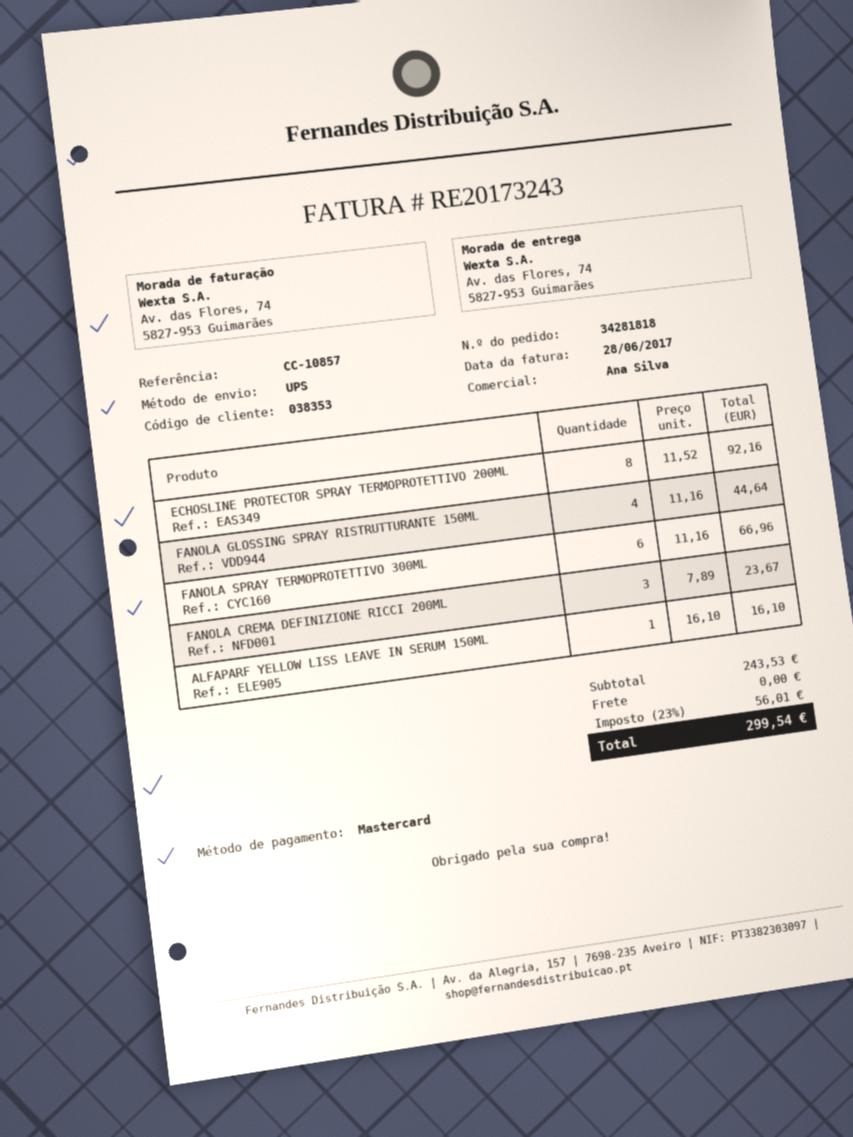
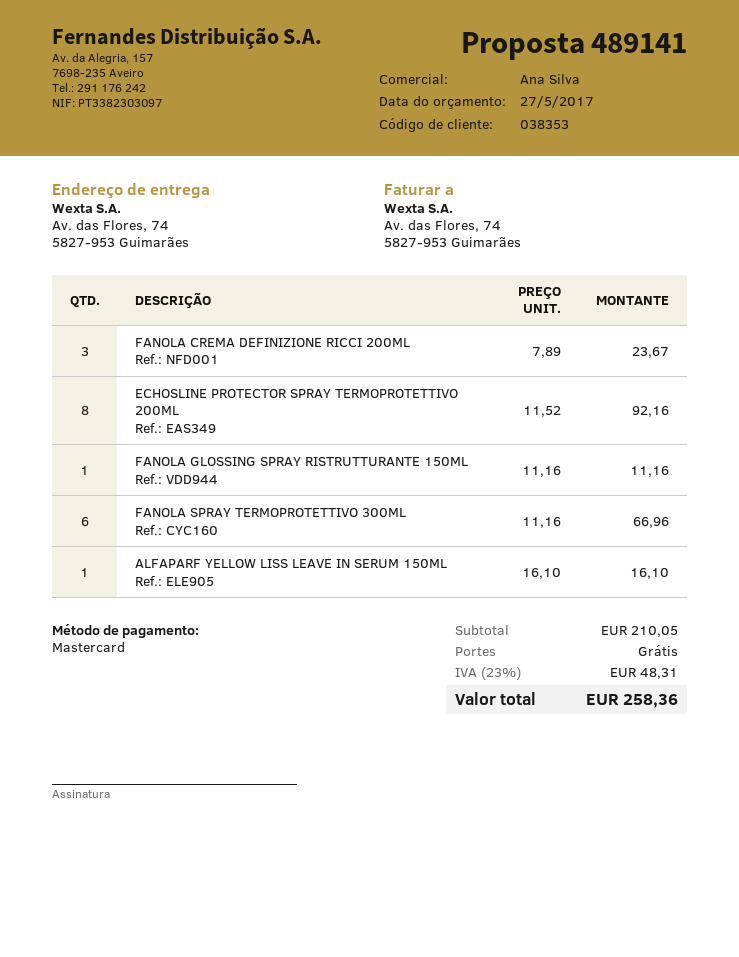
FANOLA GLOSSING SPRAY RISTRUTTURANTE 150ML: 4 x 11.16 = 44.64 -> 1 x 11.16 = 11.16
subtotal: 243.53 -> 210.05
tax: 23% = 56.01 -> 23% = 48.31
total: 299.54 -> 258.36

